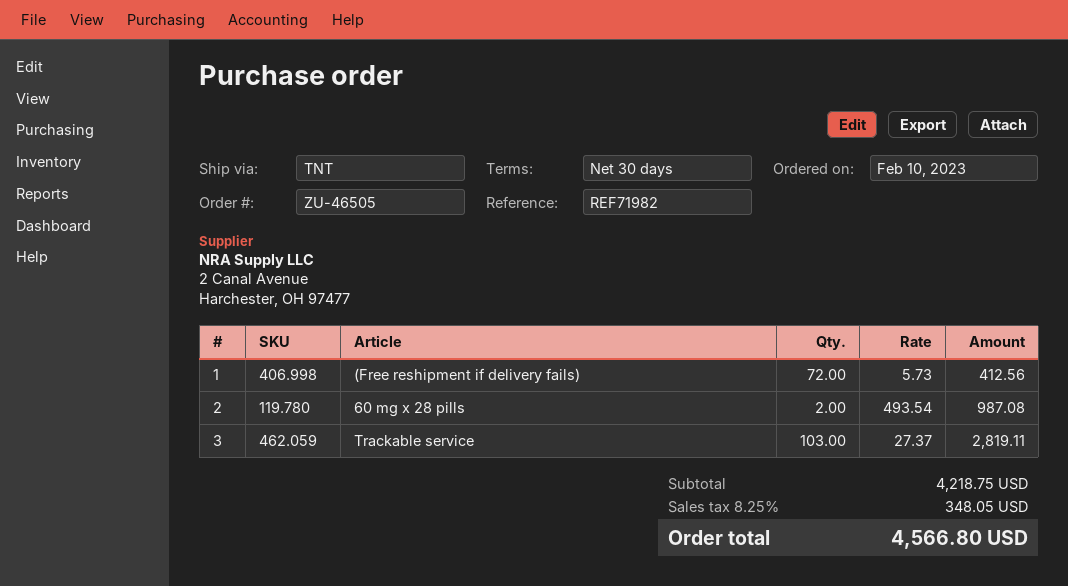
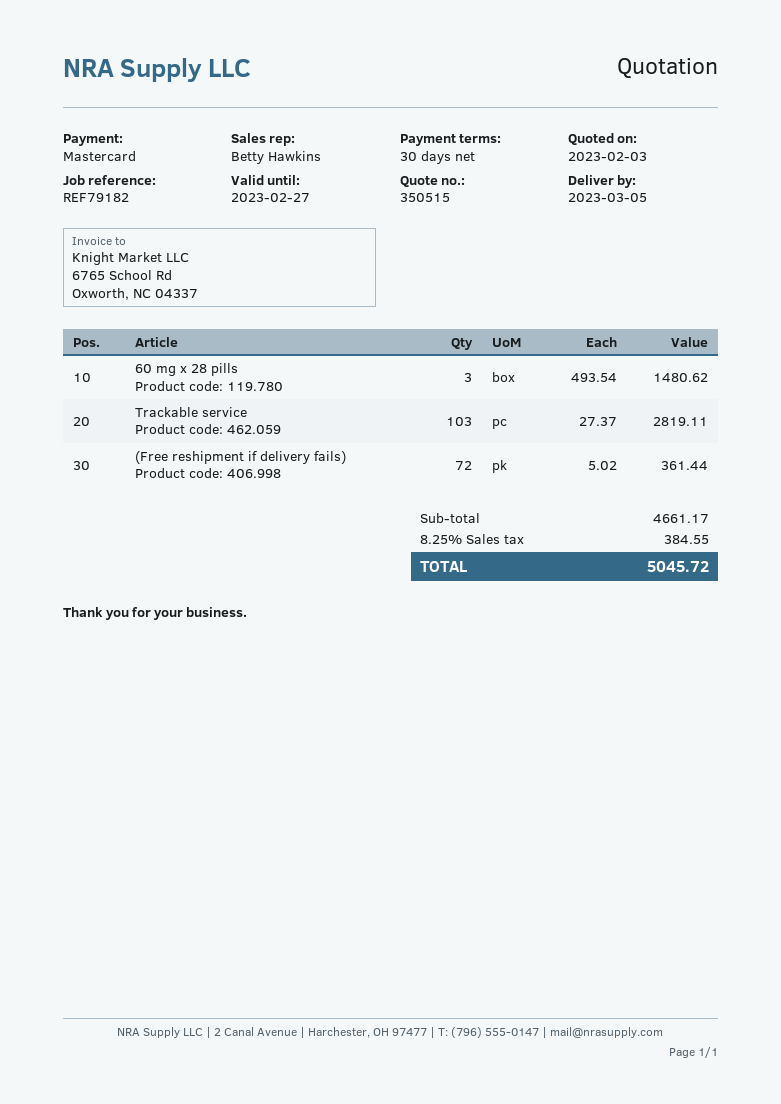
reference: REF71982 -> REF79182
(Free reshipment if delivery fails): 72 x 5.73 = 412.56 -> 72 x 5.02 = 361.44
60 mg x 28 pills: 2 x 493.54 = 987.08 -> 3 x 493.54 = 1480.62
subtotal: 4218.75 -> 4661.17
tax: 8.25% = 348.05 -> 8.25% = 384.55
total: 4566.80 -> 5045.72

